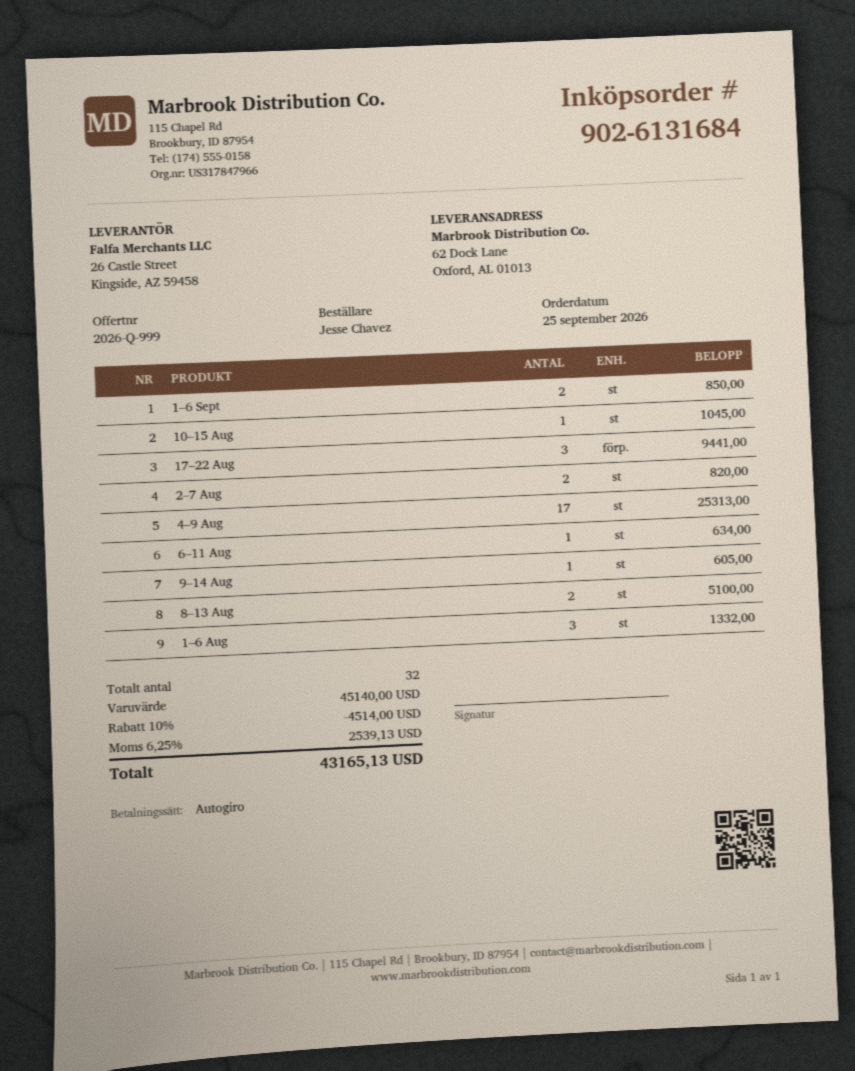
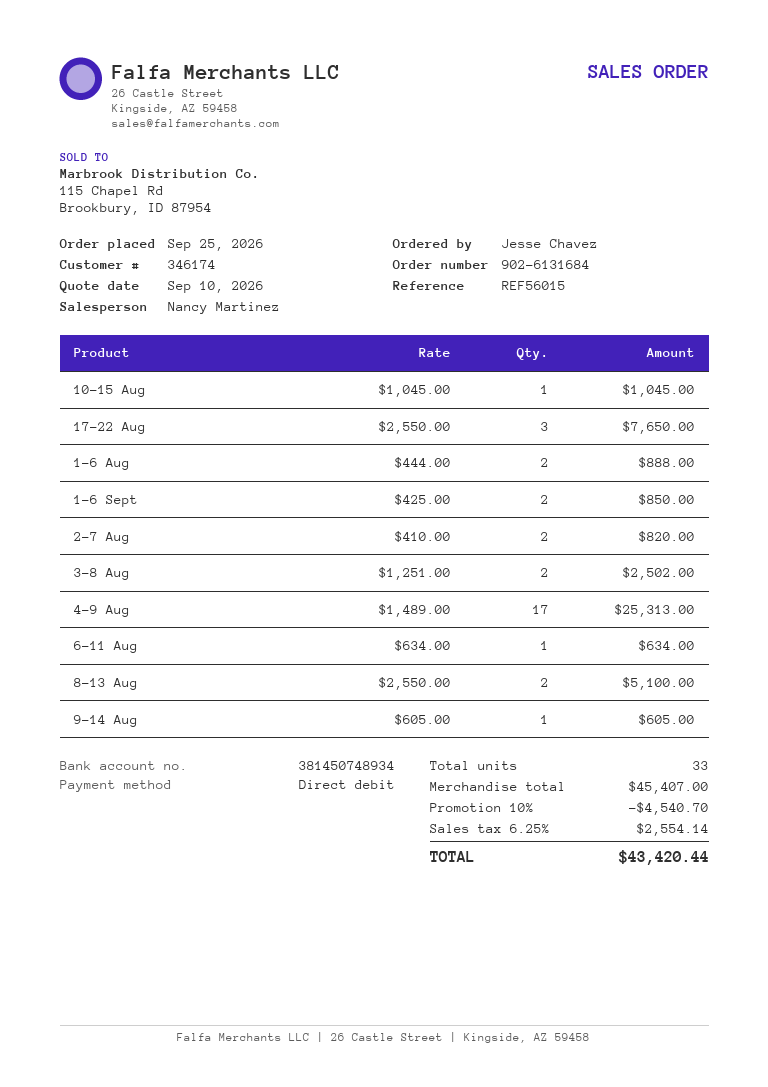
17–22 Aug: 3 for 9441.00 -> 3 for 7650.00
1–6 Aug: 3 for 1332.00 -> 2 for 888.00
3–8 Aug: none -> 2 for 2502.00
total quantity: 32 -> 33
subtotal: 45140.00 -> 45407.00
discount: 10% = 4514.00 -> 10% = 4540.70
tax: 6.25% = 2539.13 -> 6.25% = 2554.14
total: 43165.13 -> 43420.44

